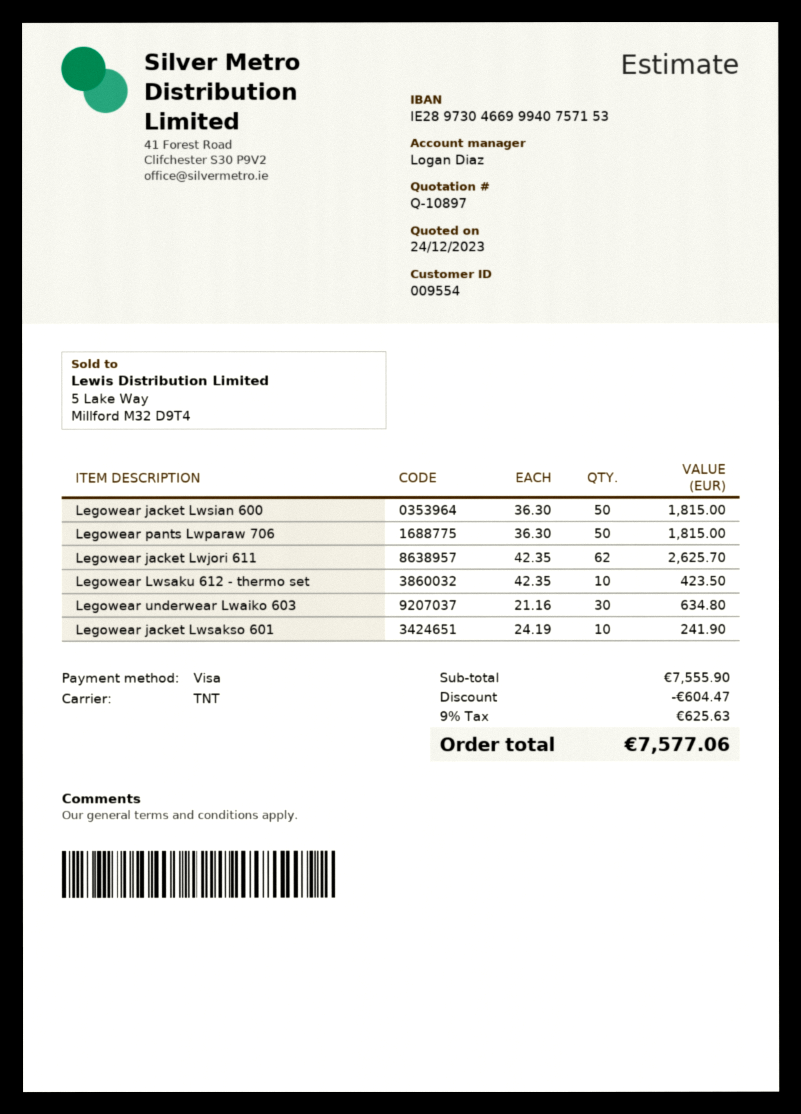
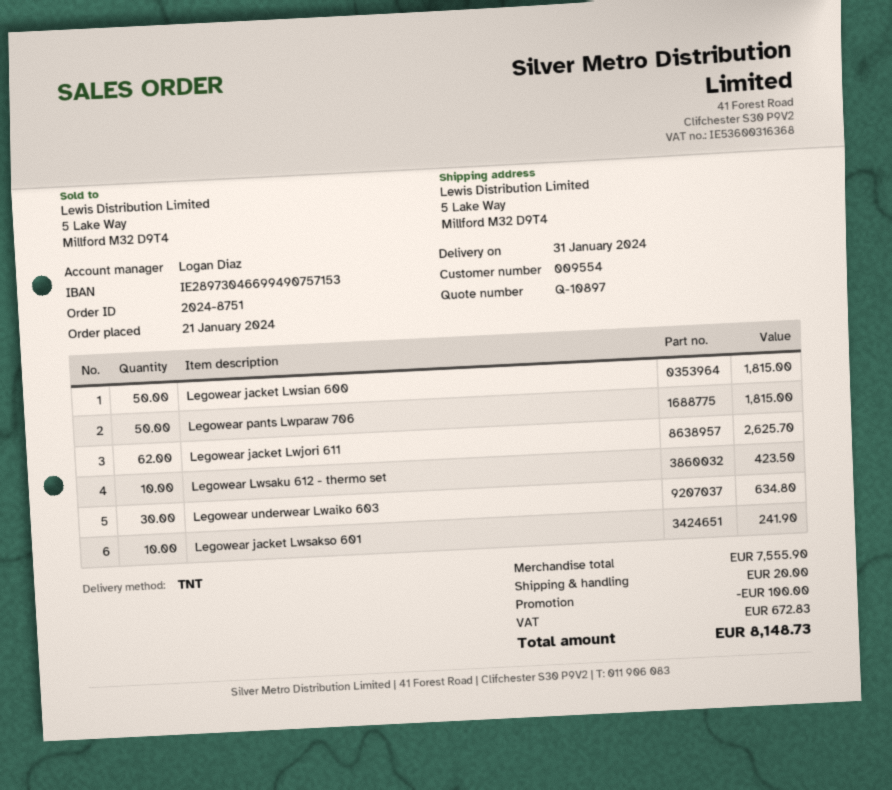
bank account: IE28973046699940757153 -> IE28973046699490757153
discount: 604.47 -> 100.00
shipping: none -> 20.00
tax: 625.63 -> 672.83
total: 7577.06 -> 8148.73

